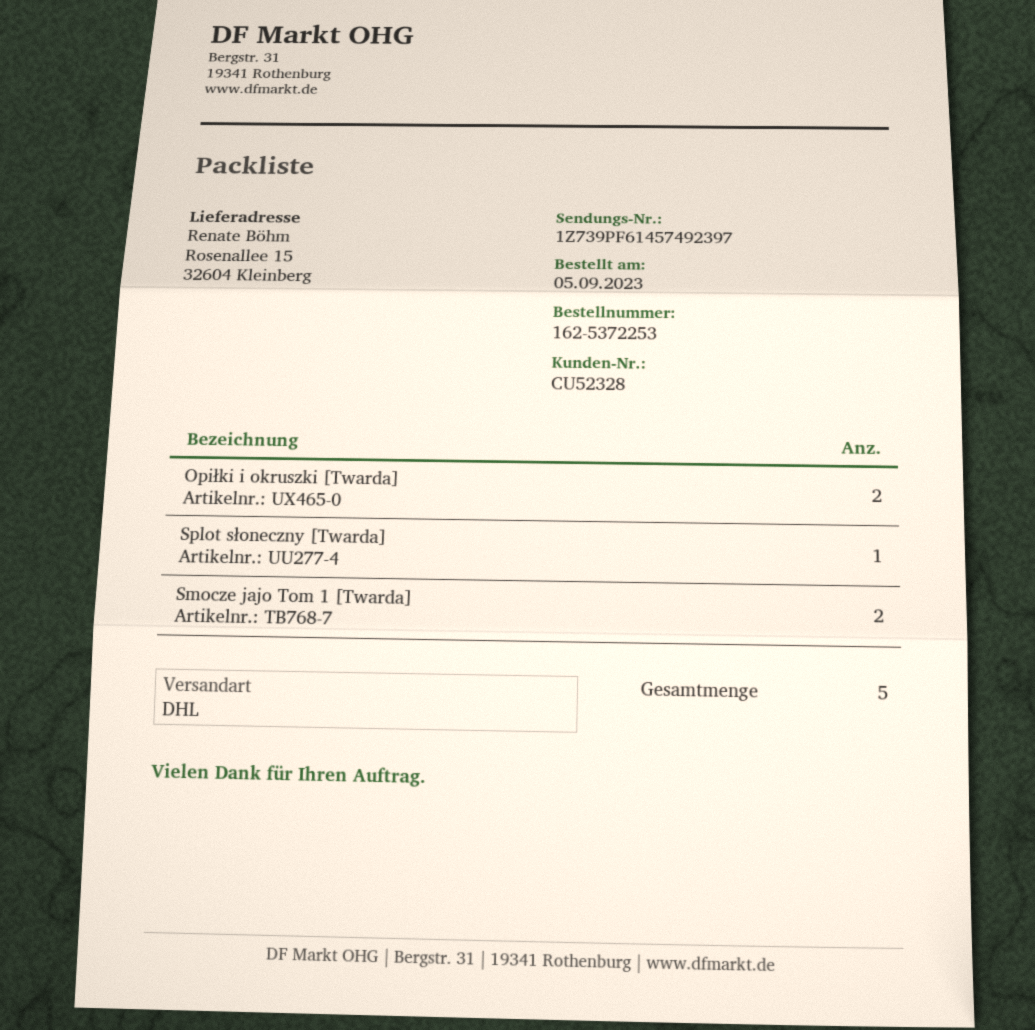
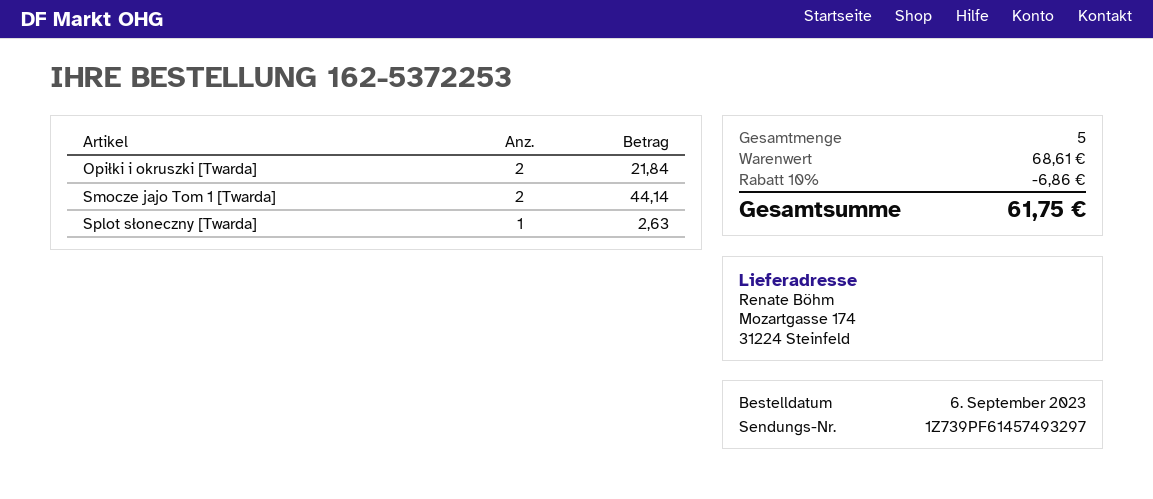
order date: 2023-09-05 -> 2023-09-06
tracking number: 1Z739PF61457492397 -> 1Z739PF61457493297
ship to: Rosenallee 15, 32604 Kleinberg -> Mozartgasse 174, 31224 Steinfeld

